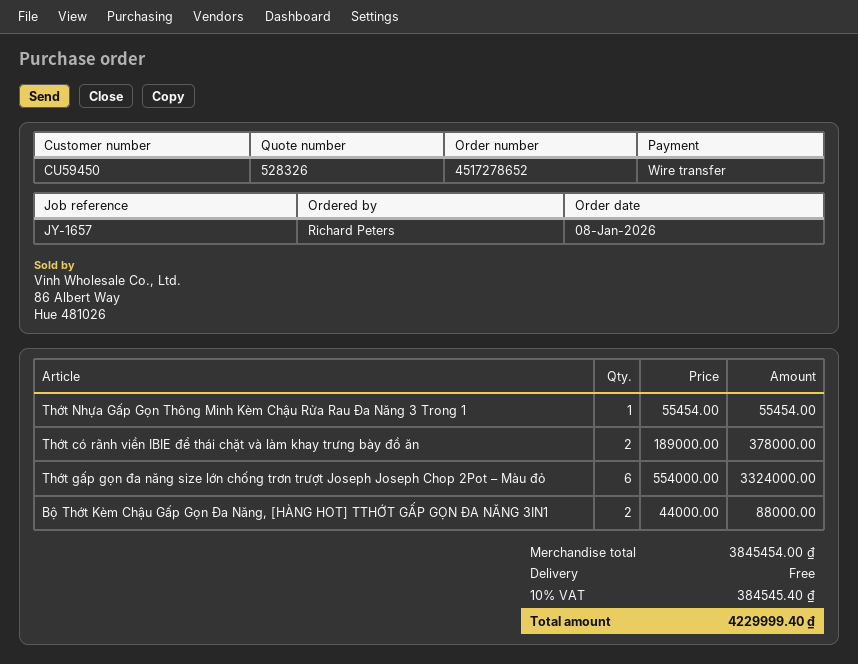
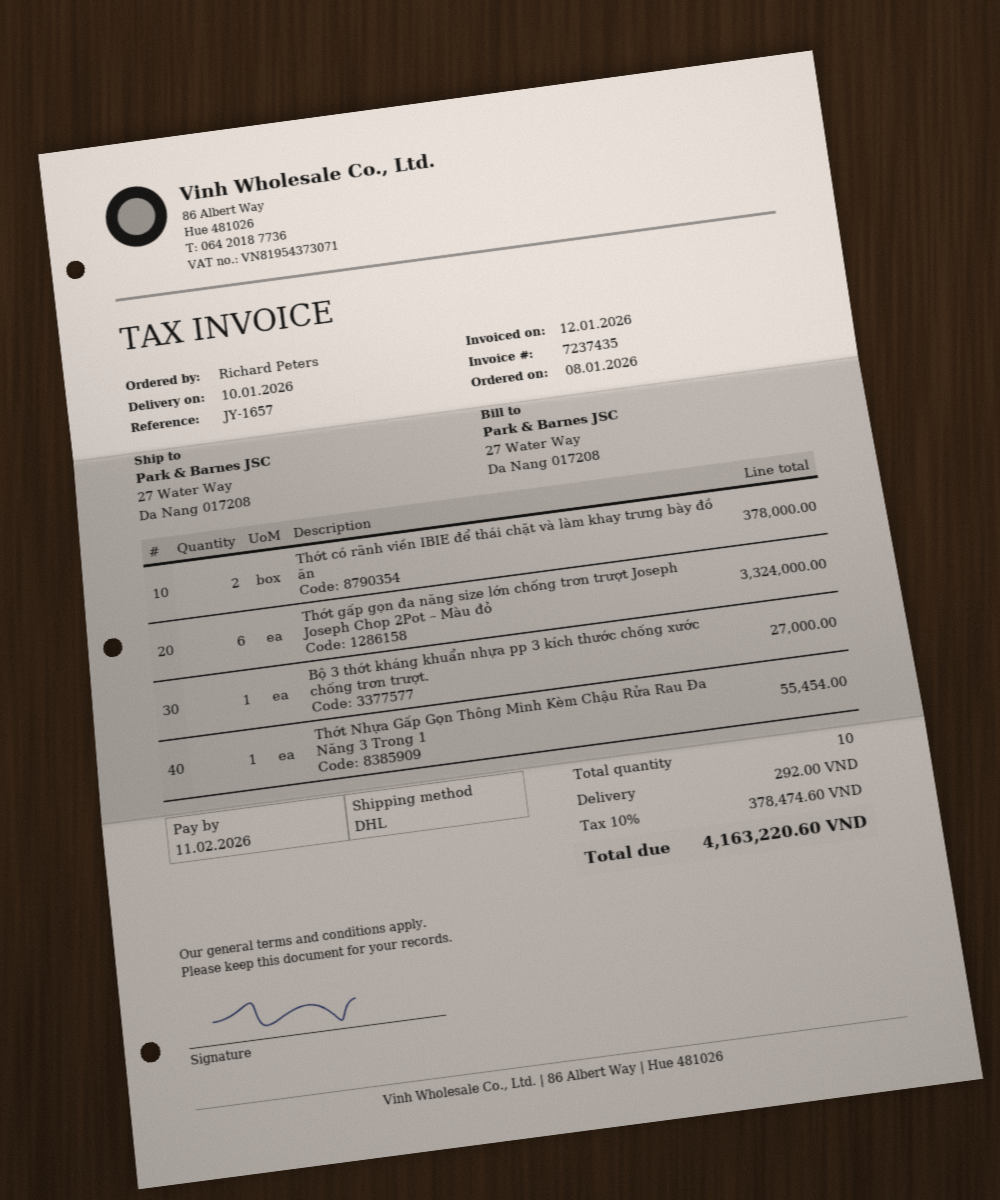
Bộ Thớt Kèm Chậu Gấp Gọn Đa Năng, [HÀNG HOT] TTHỚT GẤP GỌN ĐA NĂNG 3IN1: 2 for 88000.00 -> none
Bộ 3 thớt kháng khuẩn nhựa pp 3 kích thước chống xước chống trơn trượt.: none -> 1 for 27000.00
shipping: 0.00 -> 292.00
tax: 10% = 384545.40 -> 10% = 378474.60
total: 4229999.40 -> 4163220.60

